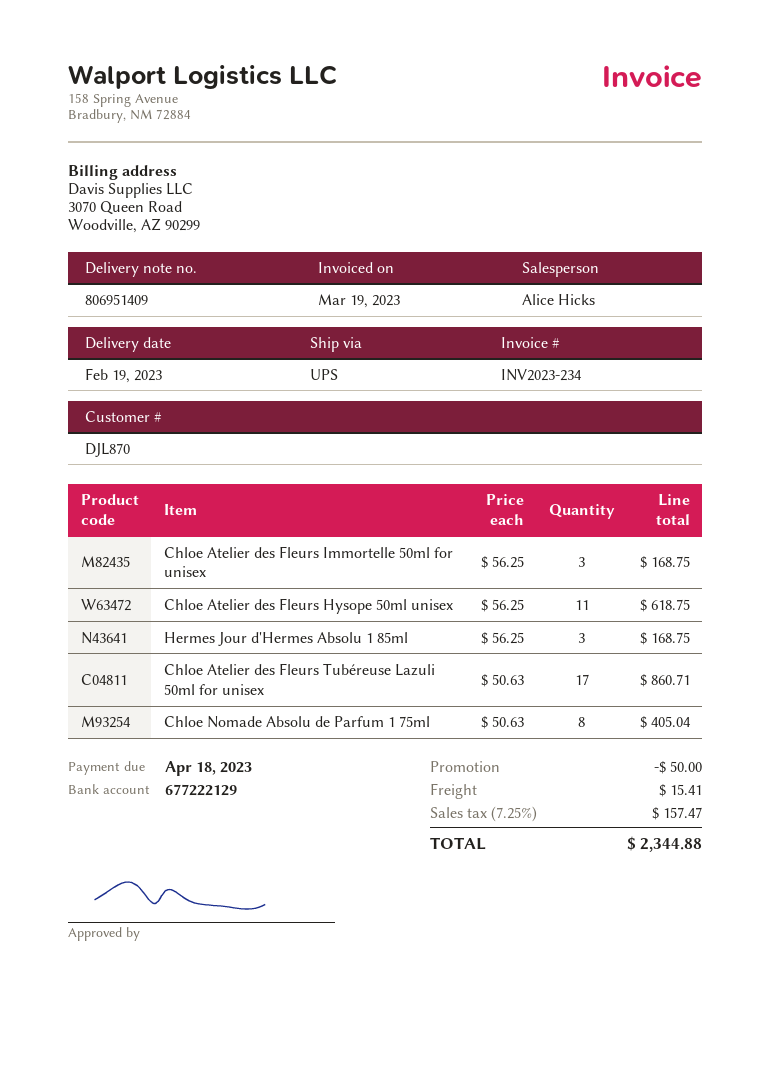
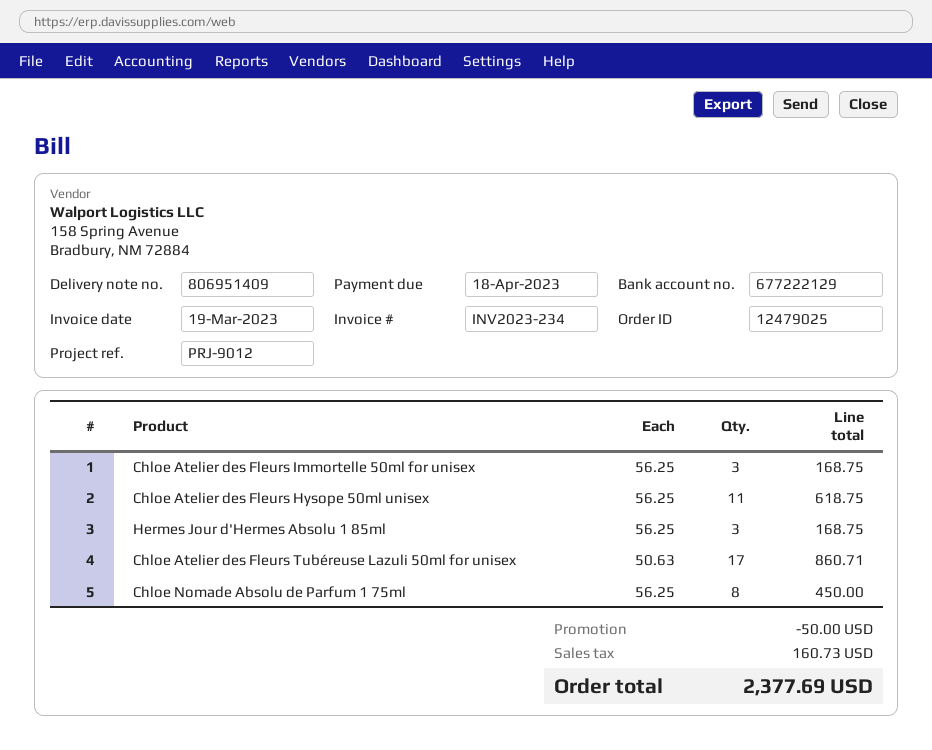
Chloe Nomade Absolu de Parfum 1 75ml: 8 x 50.63 = 405.04 -> 8 x 56.25 = 450.00
shipping: 15.41 -> none
tax: 157.47 -> 160.73
total: 2344.88 -> 2377.69

